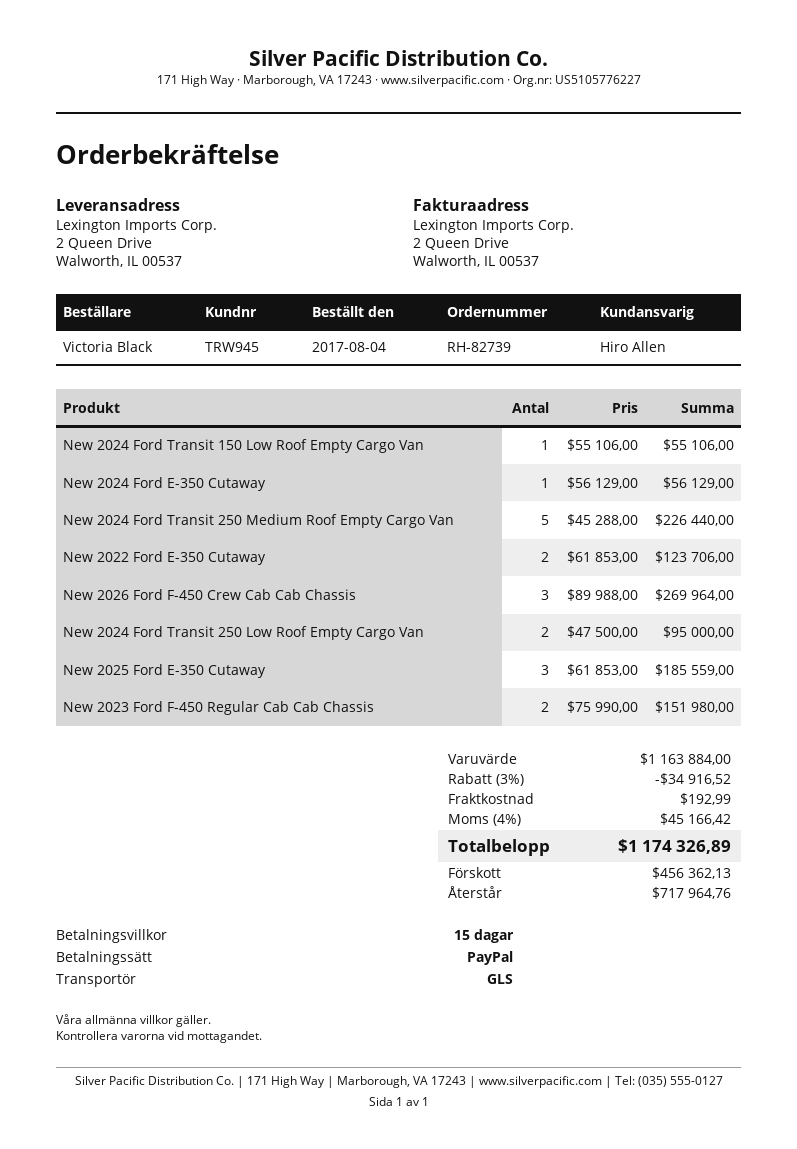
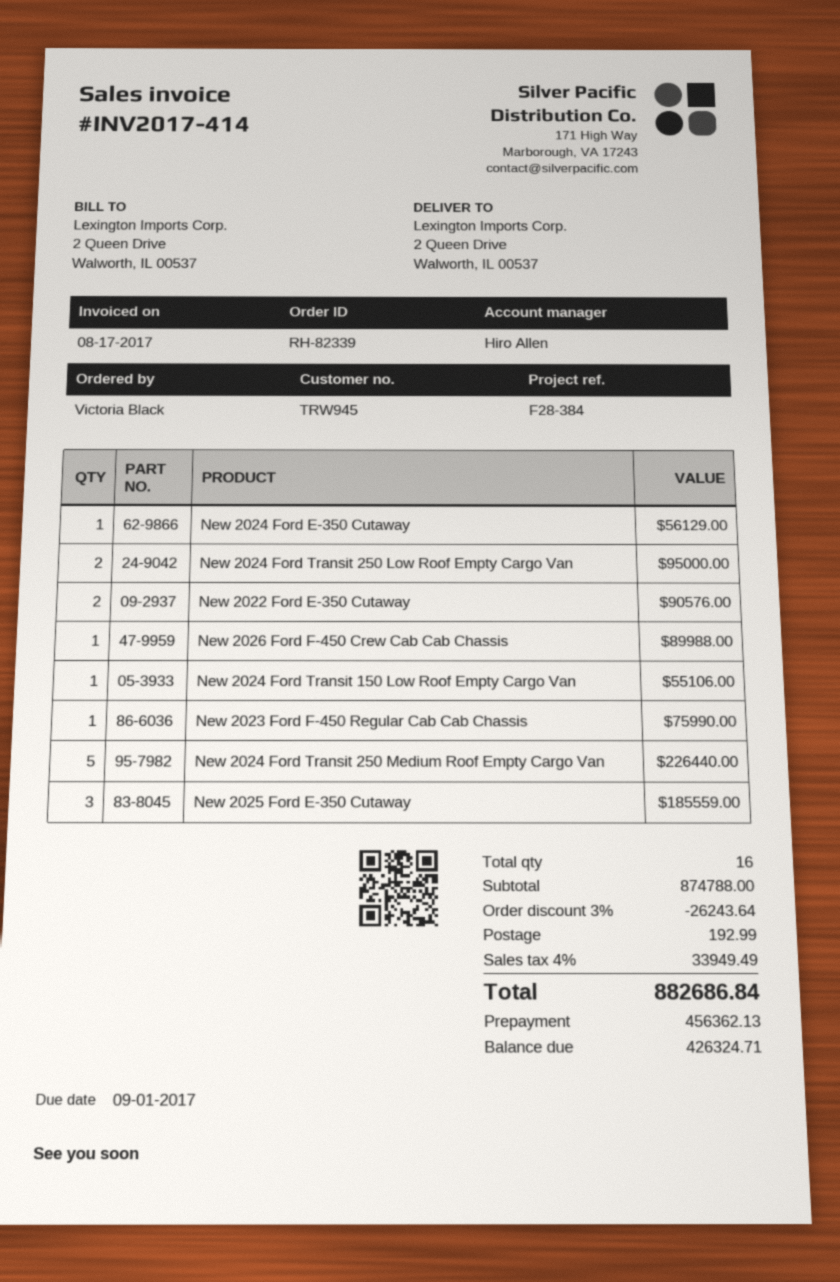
order number: RH-82739 -> RH-82339
New 2022 Ford E-350 Cutaway: 2 for 123706.00 -> 2 for 90576.00
New 2026 Ford F-450 Crew Cab Cab Chassis: 3 for 269964.00 -> 1 for 89988.00
New 2023 Ford F-450 Regular Cab Cab Chassis: 2 for 151980.00 -> 1 for 75990.00
subtotal: 1163884.00 -> 874788.00
discount: 3% = 34916.52 -> 3% = 26243.64
tax: 4% = 45166.42 -> 4% = 33949.49
total: 1174326.89 -> 882686.84
balance: 717964.76 -> 426324.71

